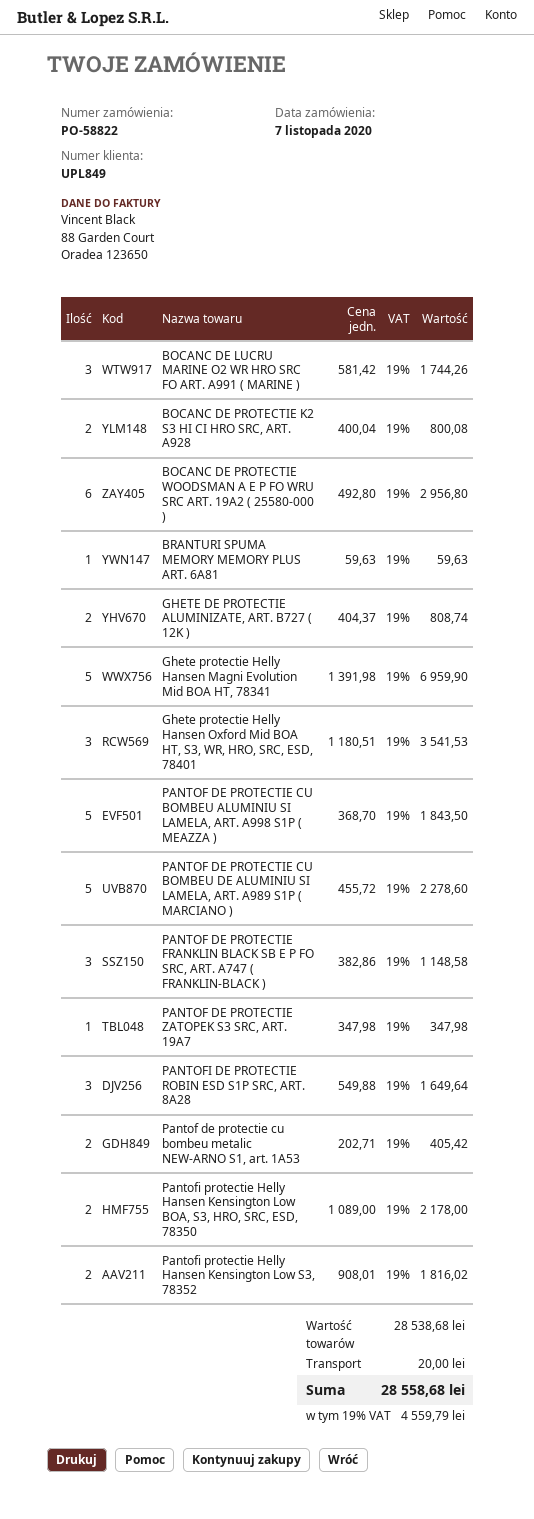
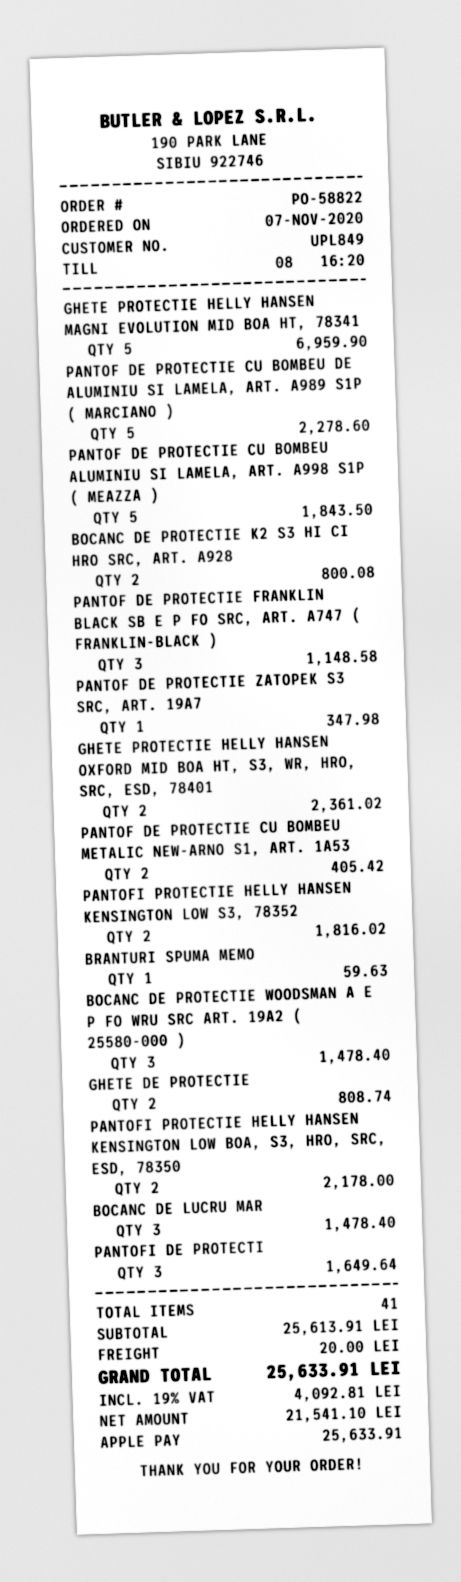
BOCANC DE LUCRU MARINE O2 WR HRO SRC FO ART. A991 ( MARINE ): 3 for 1744.26 -> 3 for 1478.40
BOCANC DE PROTECTIE WOODSMAN A E P FO WRU SRC ART. 19A2 ( 25580-000 ): 6 for 2956.80 -> 3 for 1478.40
Ghete protectie Helly Hansen Oxford Mid BOA HT, S3, WR, HRO, SRC, ESD, 78401: 3 for 3541.53 -> 2 for 2361.02
subtotal: 28538.68 -> 25613.91
tax: 19% = 4559.79 -> 19% = 4092.81
total: 28558.68 -> 25633.91

